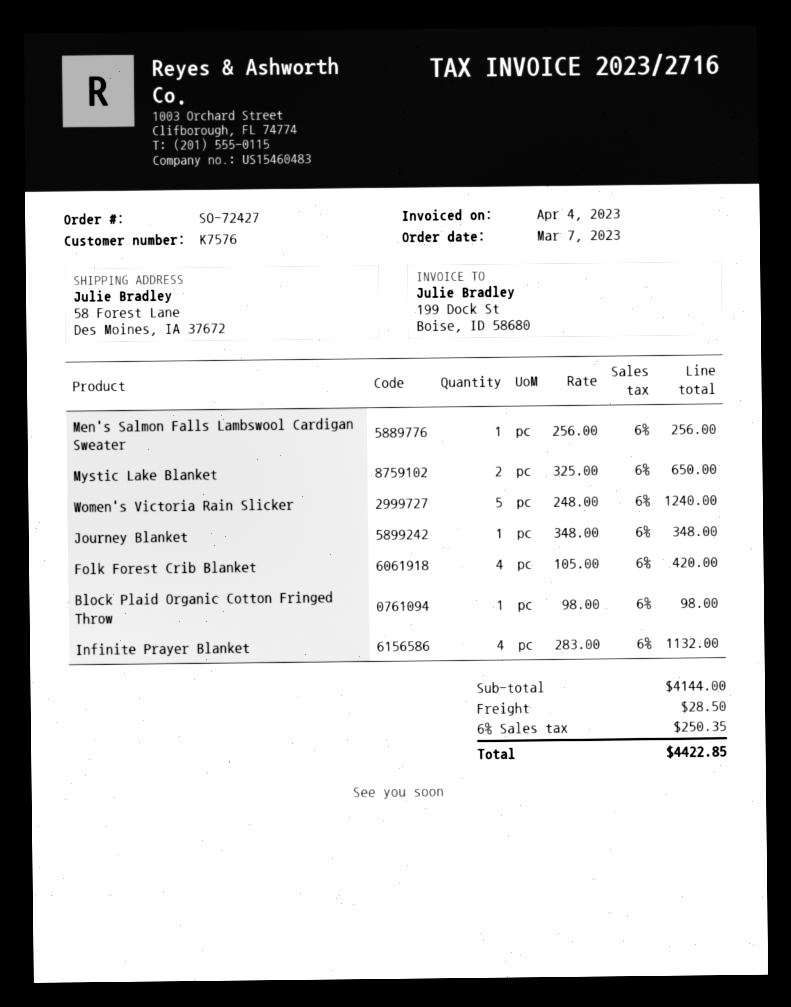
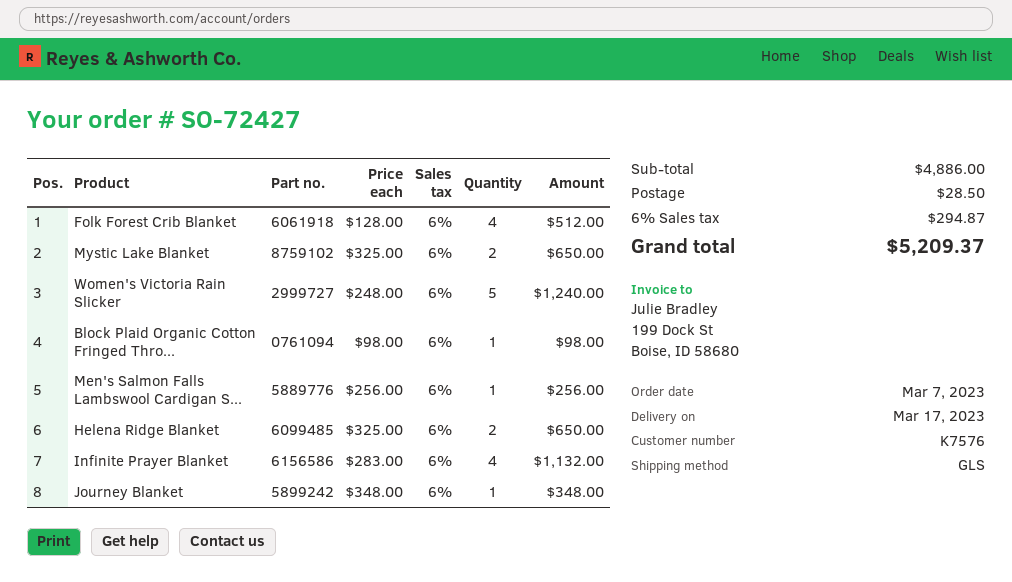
Folk Forest Crib Blanket: 4 x 105.00 = 420.00 -> 4 x 128.00 = 512.00
Helena Ridge Blanket: none -> 2 x 325.00 = 650.00
subtotal: 4144.00 -> 4886.00
tax: 6% = 250.35 -> 6% = 294.87
total: 4422.85 -> 5209.37

